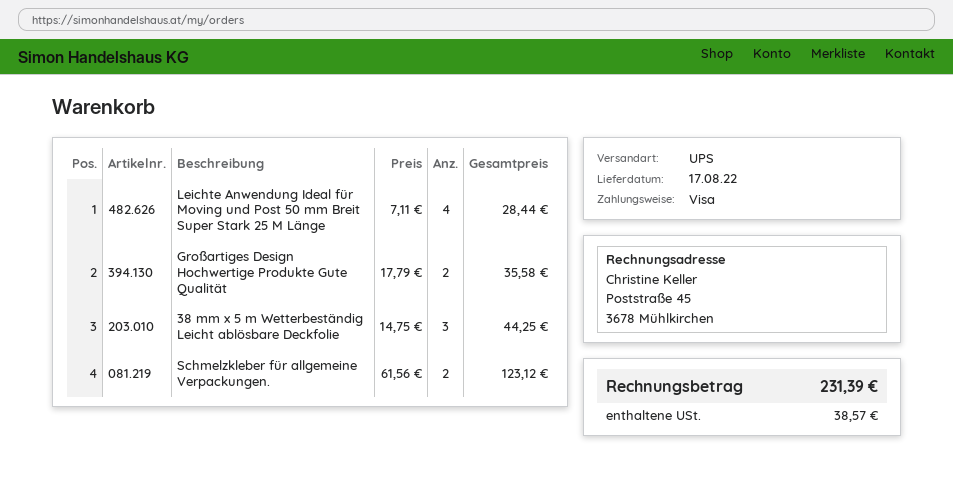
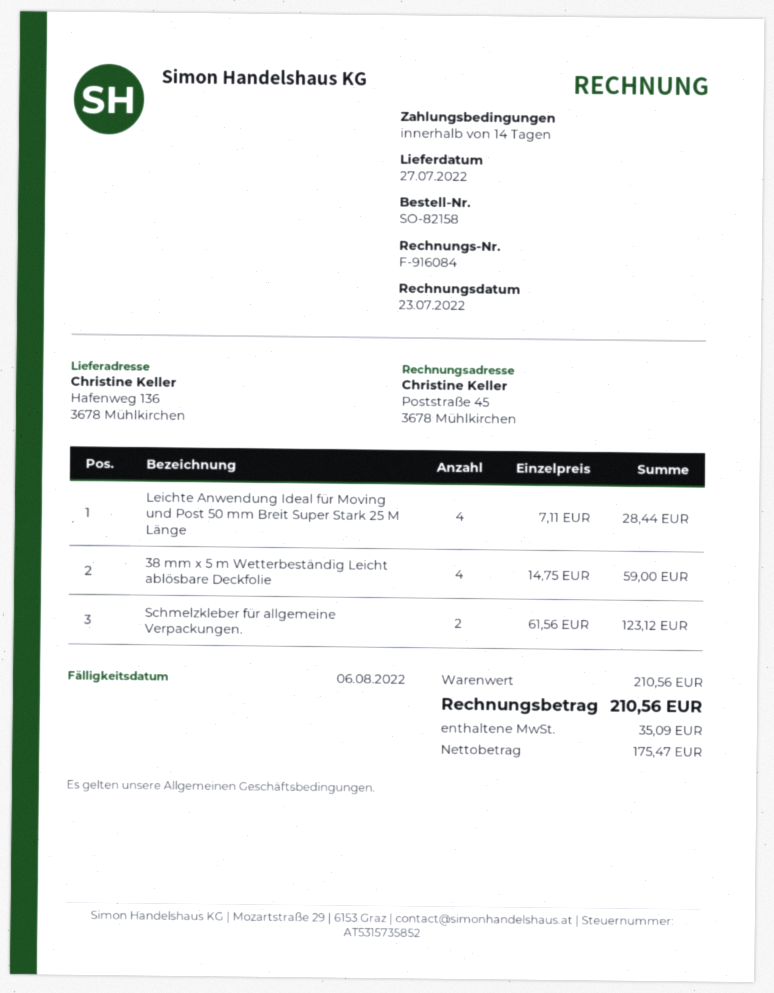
delivery date: 2022-08-17 -> 2022-07-27
Großartiges Design Hochwertige Produkte Gute Qualität: 2 x 17.79 = 35.58 -> none
38 mm x 5 m Wetterbeständig Leicht ablösbare Deckfolie: 3 x 14.75 = 44.25 -> 4 x 14.75 = 59.00
tax: 38.57 -> 35.09
total: 231.39 -> 210.56

